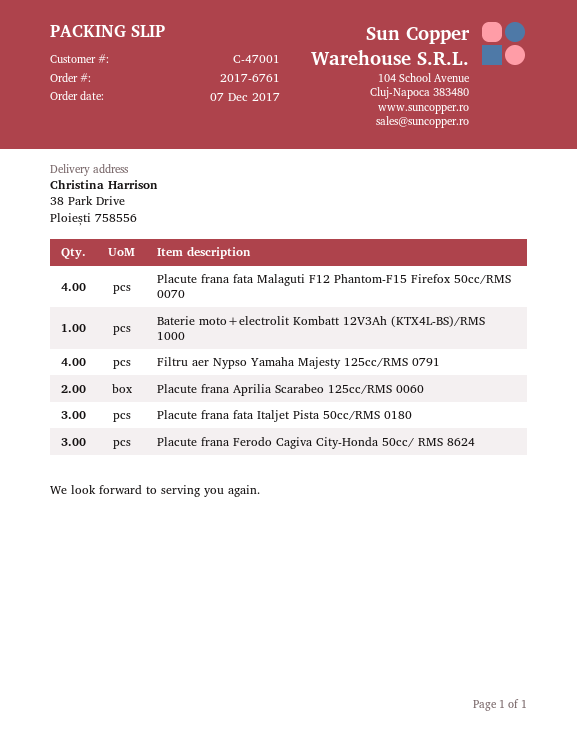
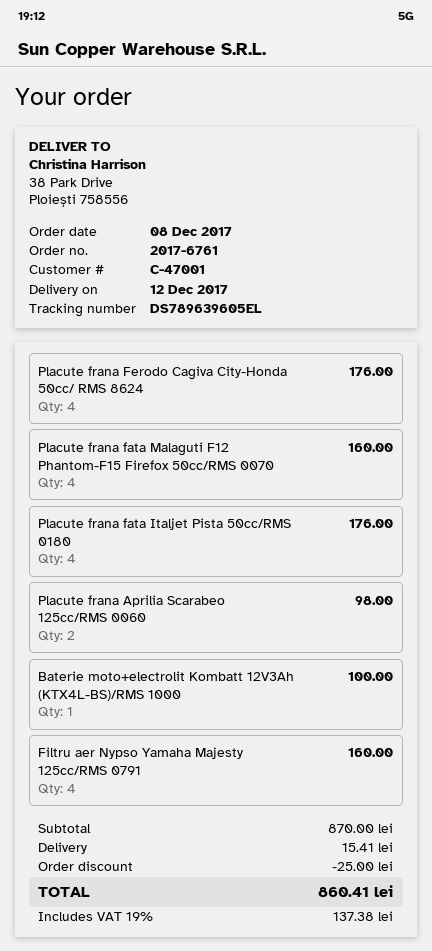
order date: 2017-12-07 -> 2017-12-08
Placute frana fata Italjet Pista 50cc/RMS 0180: 3 -> 4
Placute frana Ferodo Cagiva City-Honda 50cc/ RMS 8624: 3 -> 4

